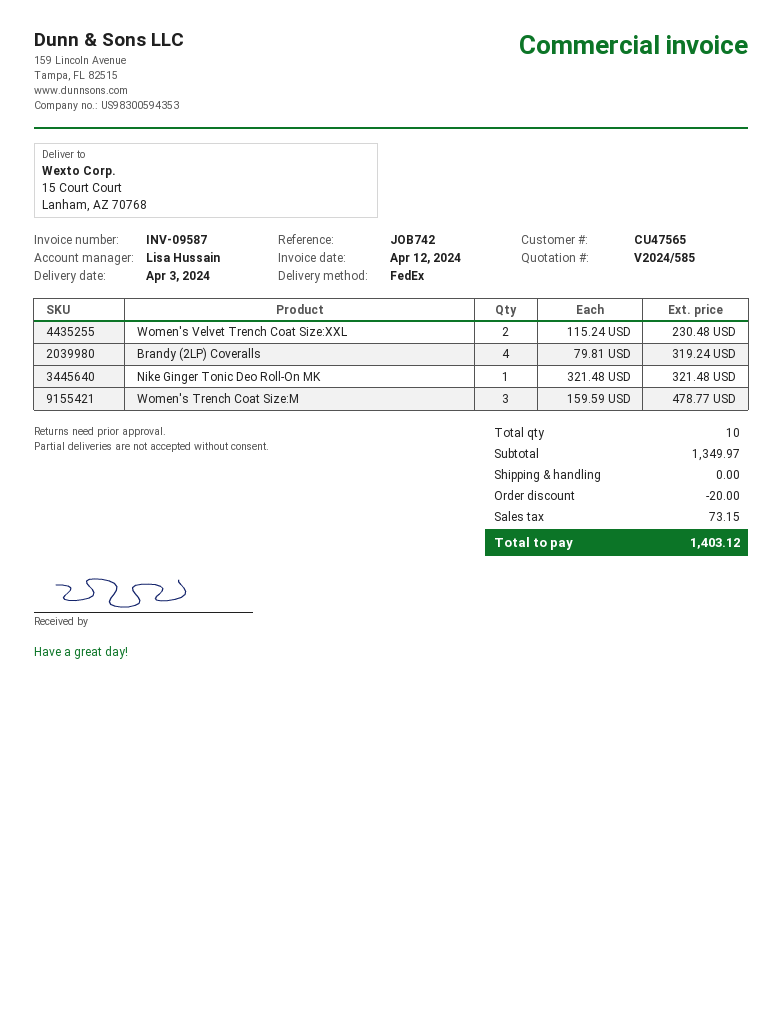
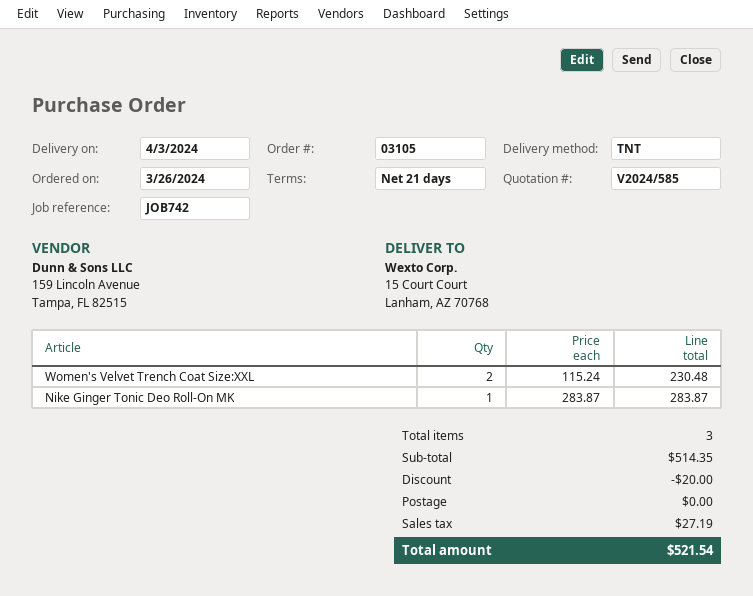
shipping method: FedEx -> TNT
Brandy (2LP) Coveralls: 4 x 79.81 = 319.24 -> none
Nike Ginger Tonic Deo Roll-On MK: 1 x 321.48 = 321.48 -> 1 x 283.87 = 283.87
Women's Trench Coat Size:M: 3 x 159.59 = 478.77 -> none
total quantity: 10 -> 3
subtotal: 1349.97 -> 514.35
tax: 73.15 -> 27.19
total: 1403.12 -> 521.54

